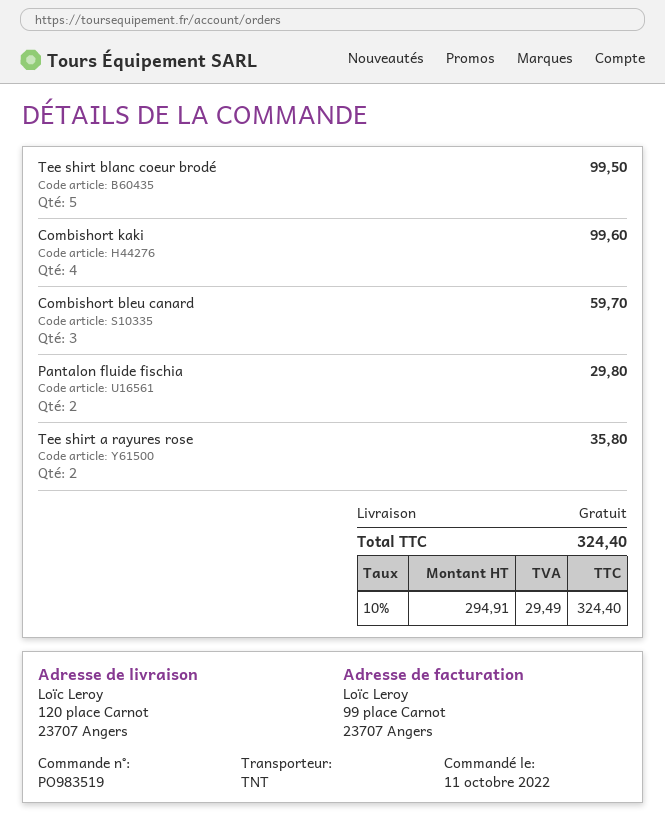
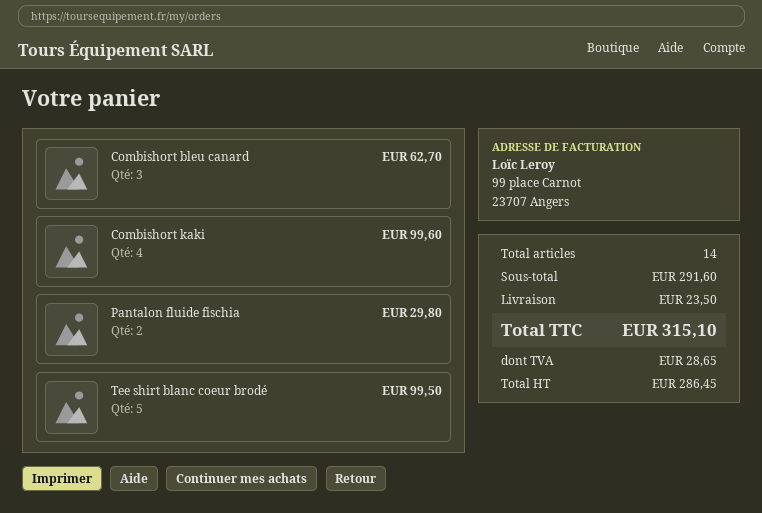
Combishort bleu canard: 3 for 59.70 -> 3 for 62.70
Tee shirt a rayures rose: 2 for 35.80 -> none
shipping: 0.00 -> 23.50
net: 294.91 -> 286.45
tax: 29.49 -> 28.65
total: 324.40 -> 315.10

